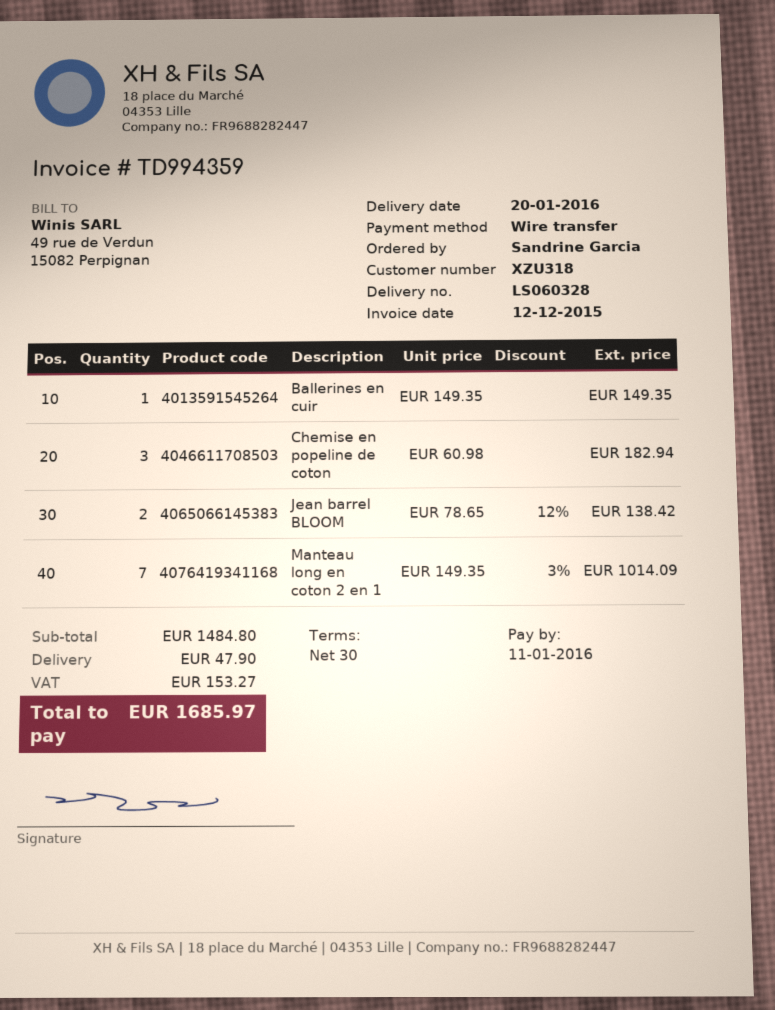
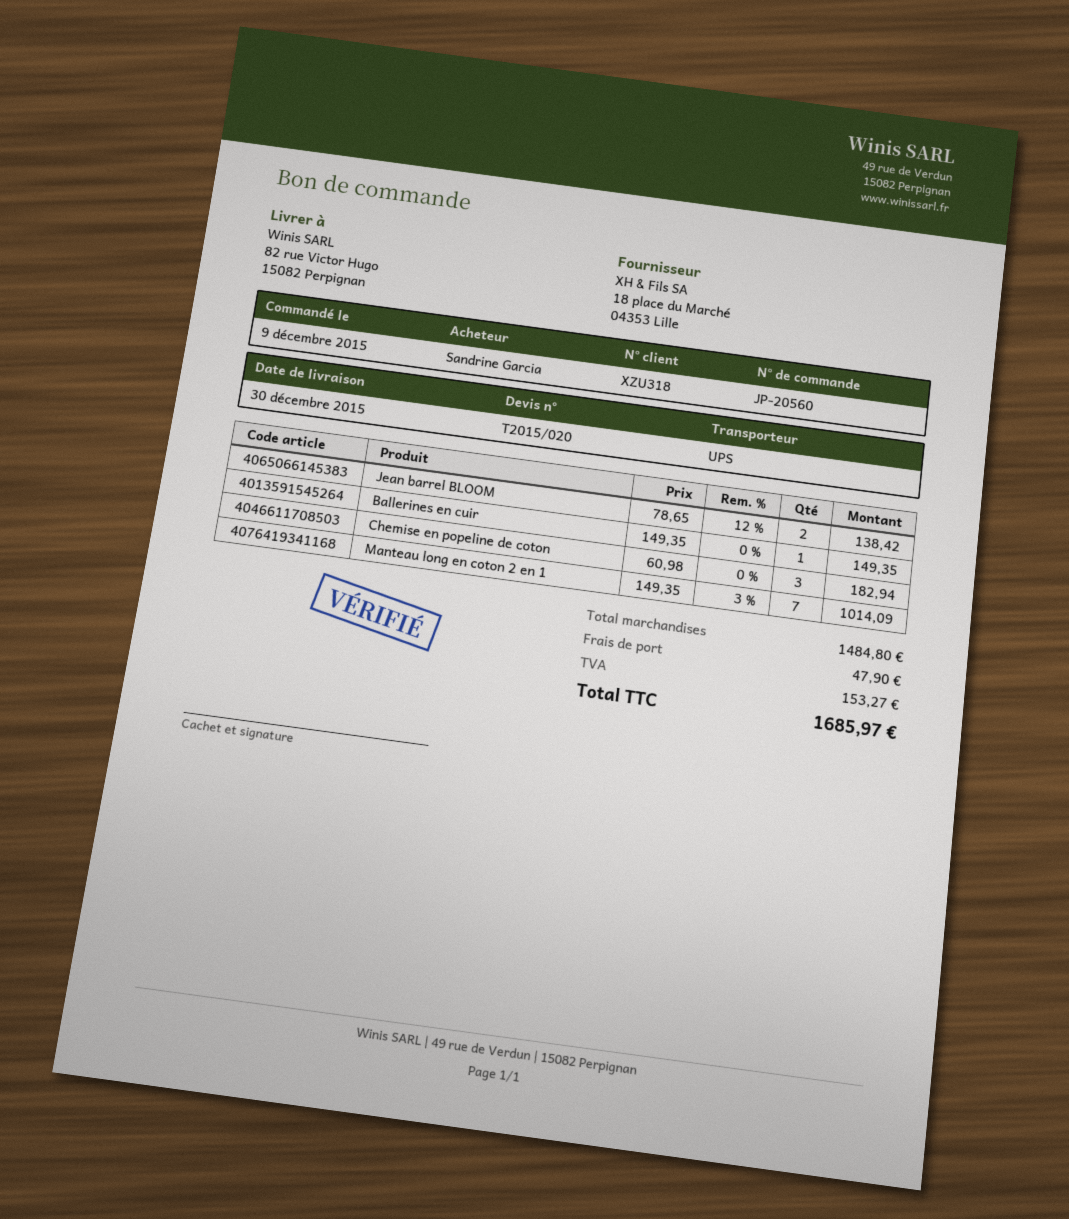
delivery date: 2016-01-20 -> 2015-12-30

